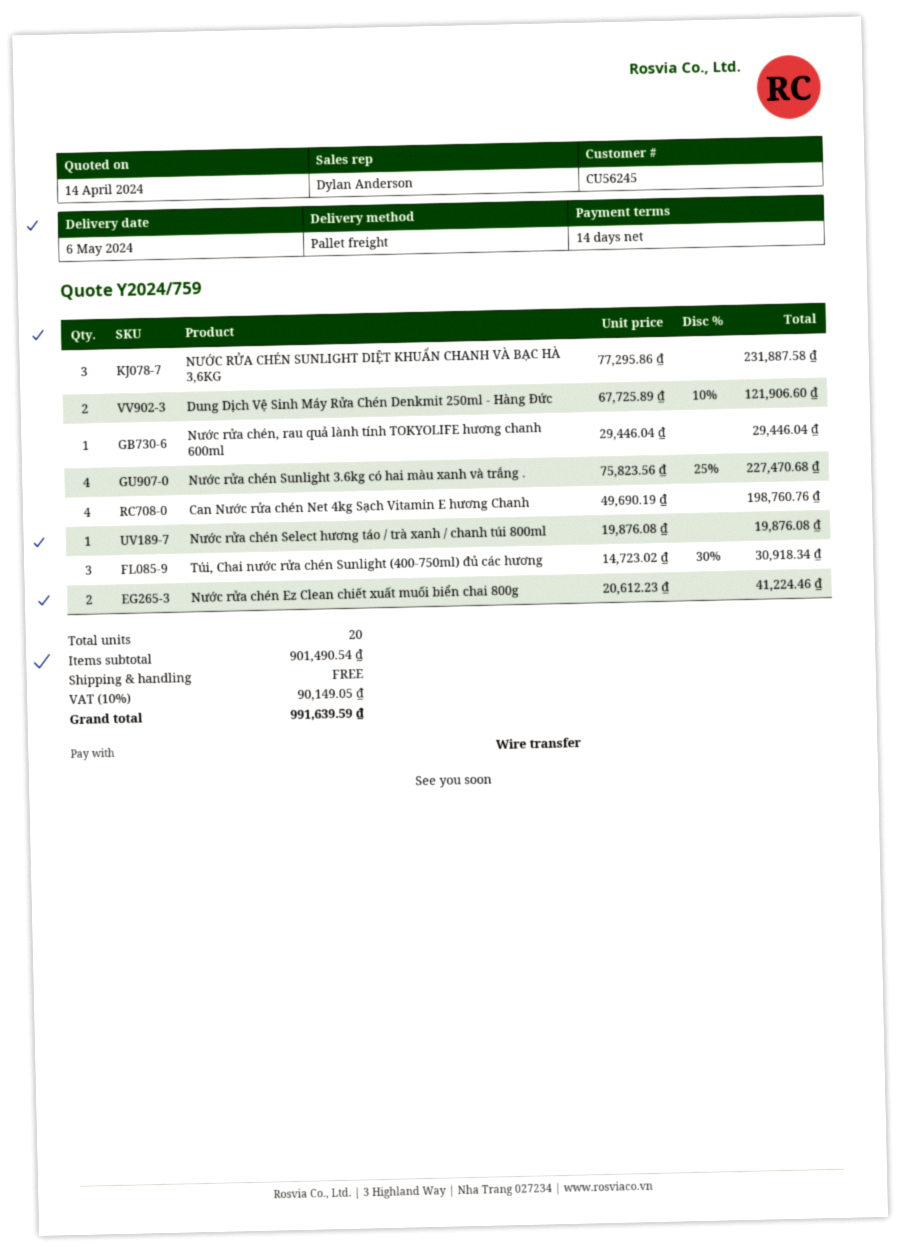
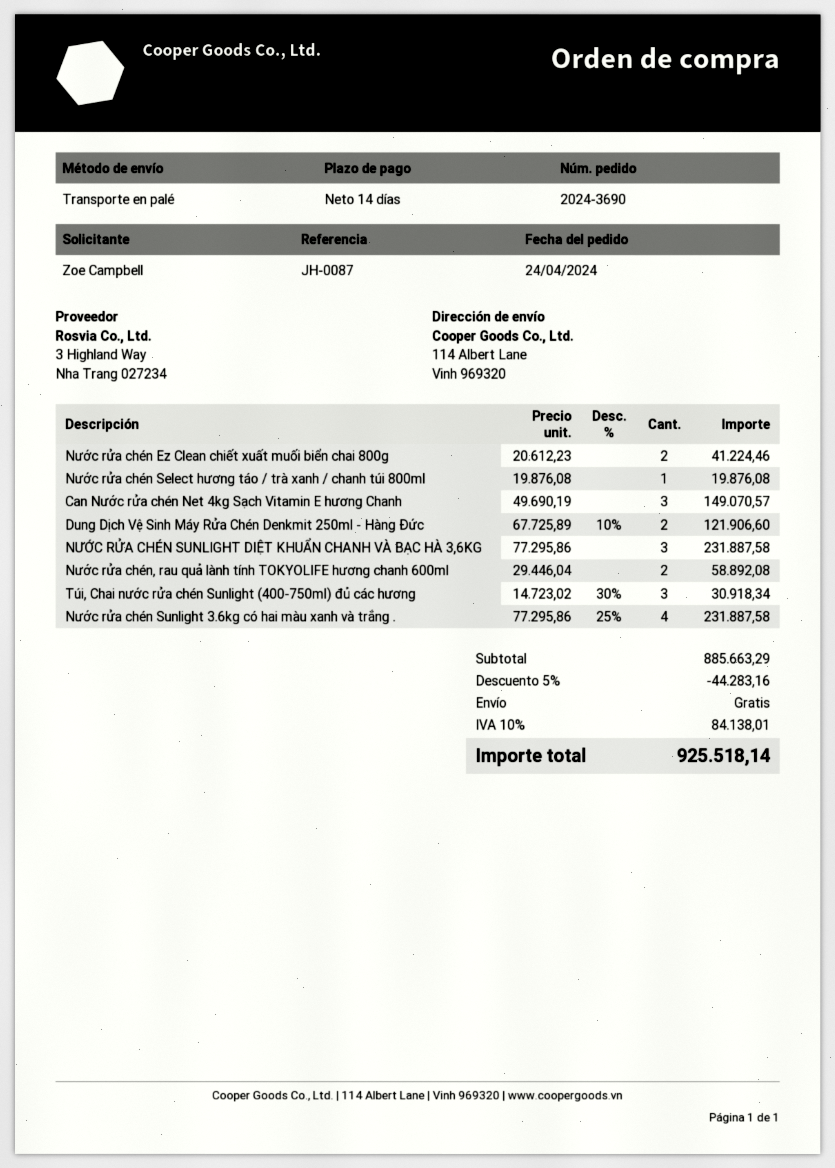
Nước rửa chén, rau quả lành tính TOKYOLIFE hương chanh 600ml: 1 x 29446.04 = 29446.04 -> 2 x 29446.04 = 58892.08
Nước rửa chén Sunlight 3.6kg có hai màu xanh và trắng .: 4 x 75823.56 - 25% = 227470.68 -> 4 x 77295.86 - 25% = 231887.58
Can Nước rửa chén Net 4kg Sạch Vitamin E hương Chanh: 4 x 49690.19 = 198760.76 -> 3 x 49690.19 = 149070.57
subtotal: 901490.54 -> 885663.29
discount: none -> 5% = 44283.16
tax: 10% = 90149.05 -> 10% = 84138.01
total: 991639.59 -> 925518.14

